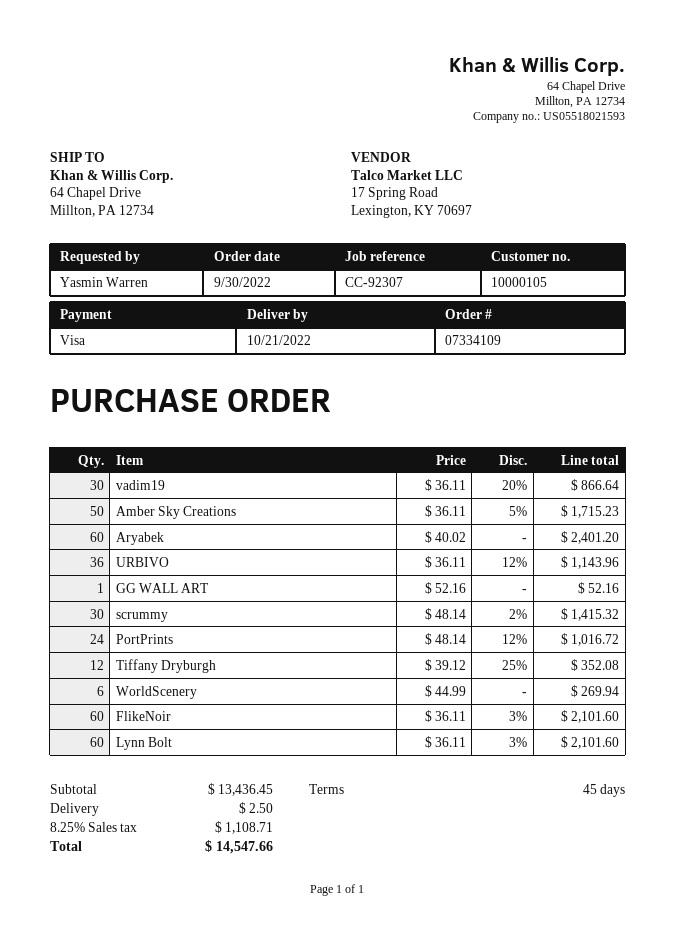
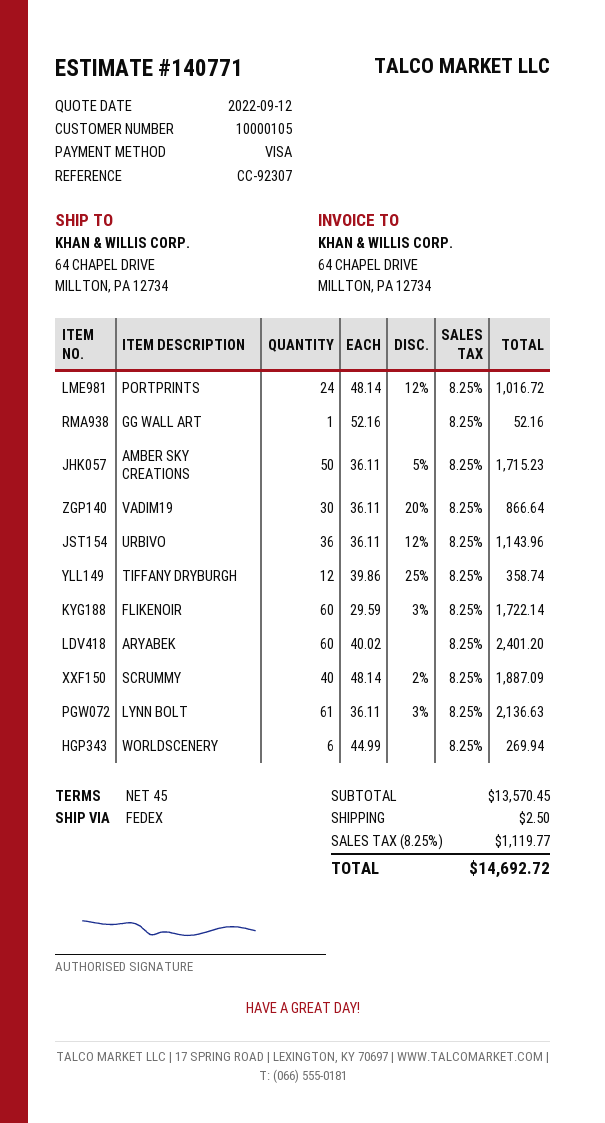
scrummy: 30 x 48.14 - 2% = 1415.32 -> 40 x 48.14 - 2% = 1887.09
Tiffany Dryburgh: 12 x 39.12 - 25% = 352.08 -> 12 x 39.86 - 25% = 358.74
FlikeNoir: 60 x 36.11 - 3% = 2101.60 -> 60 x 29.59 - 3% = 1722.14
Lynn Bolt: 60 x 36.11 - 3% = 2101.60 -> 61 x 36.11 - 3% = 2136.63
subtotal: 13436.45 -> 13570.45
tax: 8.25% = 1108.71 -> 8.25% = 1119.77
total: 14547.66 -> 14692.72

